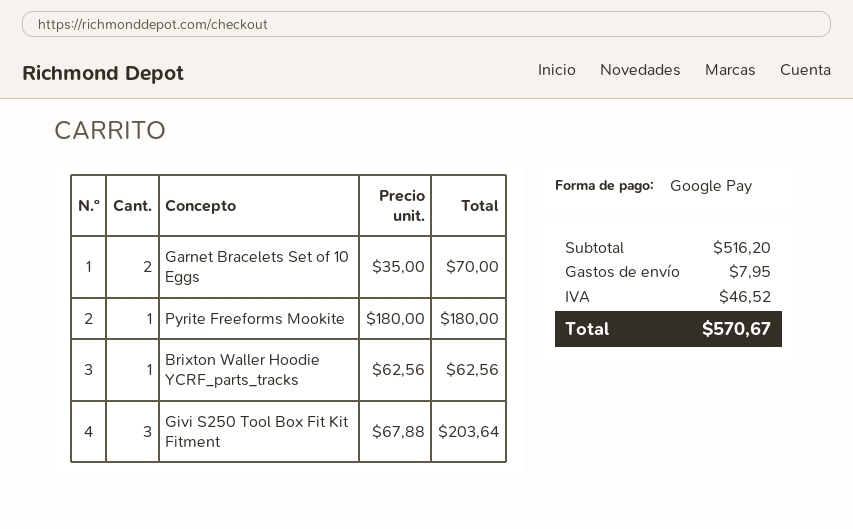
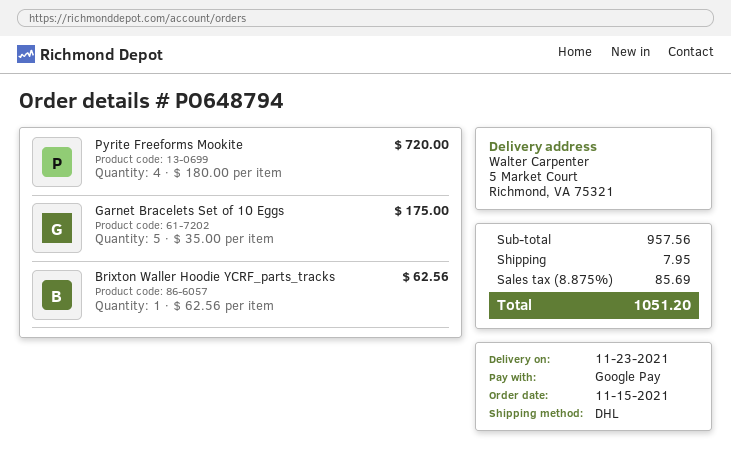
Garnet Bracelets Set of 10 Eggs: 2 x 35.00 = 70.00 -> 5 x 35.00 = 175.00
Pyrite Freeforms Mookite: 1 x 180.00 = 180.00 -> 4 x 180.00 = 720.00
Givi S250 Tool Box Fit Kit Fitment: 3 x 67.88 = 203.64 -> none
subtotal: 516.20 -> 957.56
tax: 46.52 -> 85.69
total: 570.67 -> 1051.20

